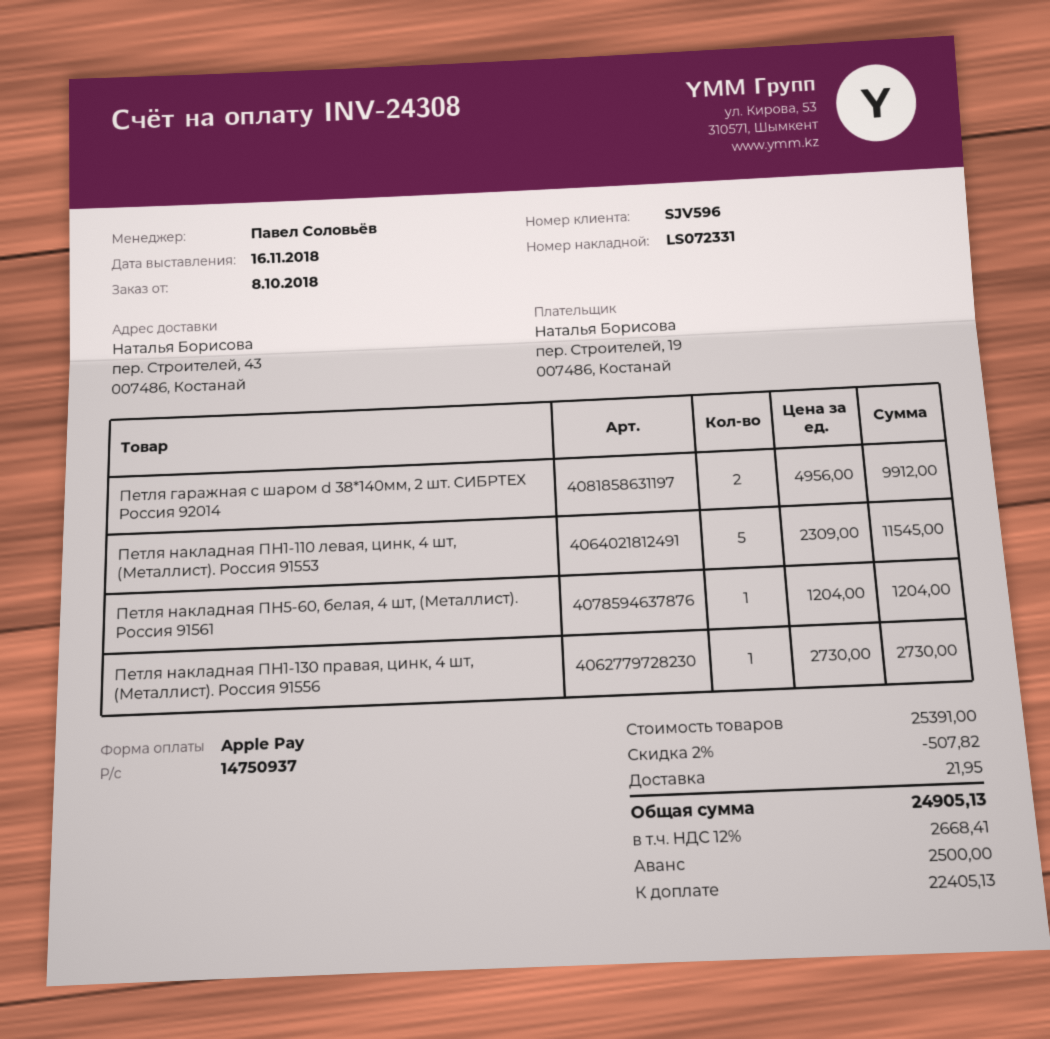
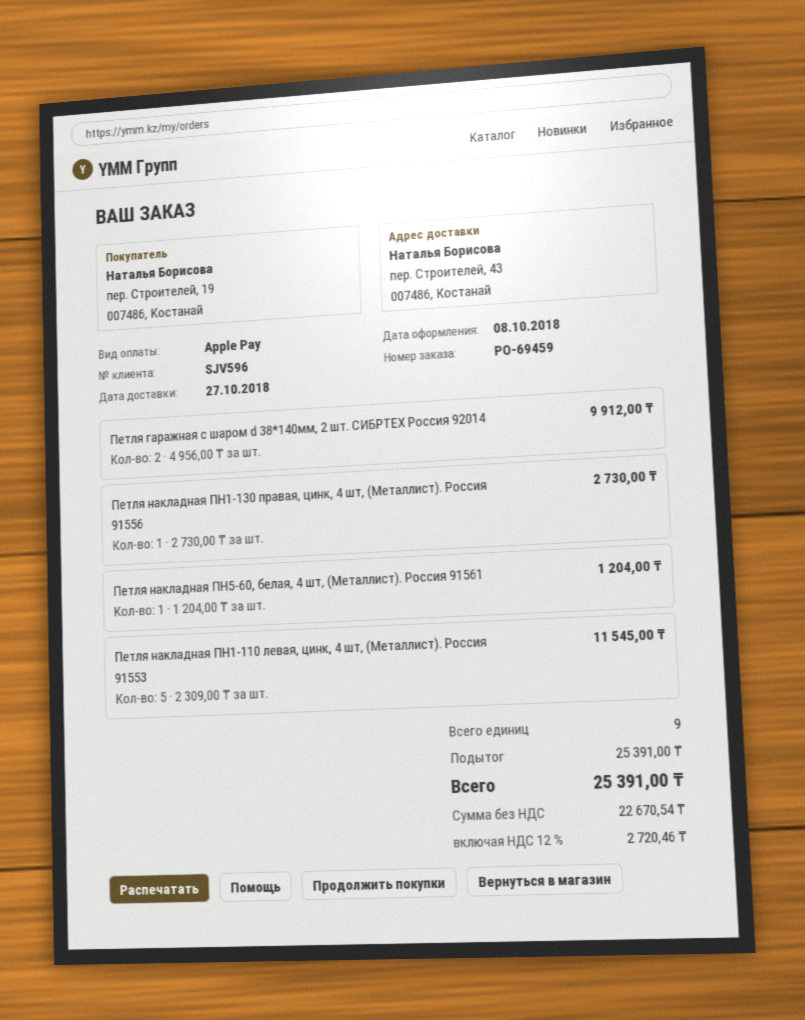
discount: 2% = 507.82 -> none
shipping: 21.95 -> none
tax: 12% = 2668.41 -> 12% = 2720.46
total: 24905.13 -> 25391.00

